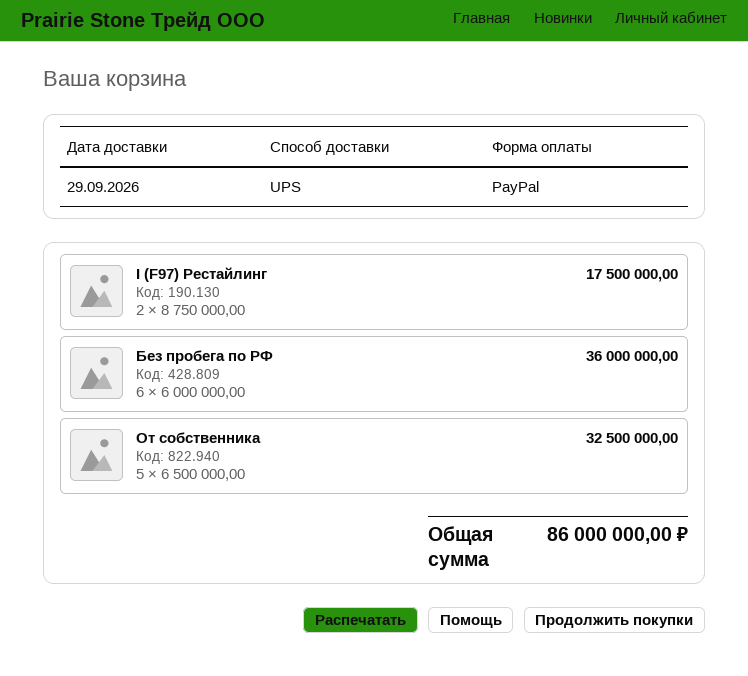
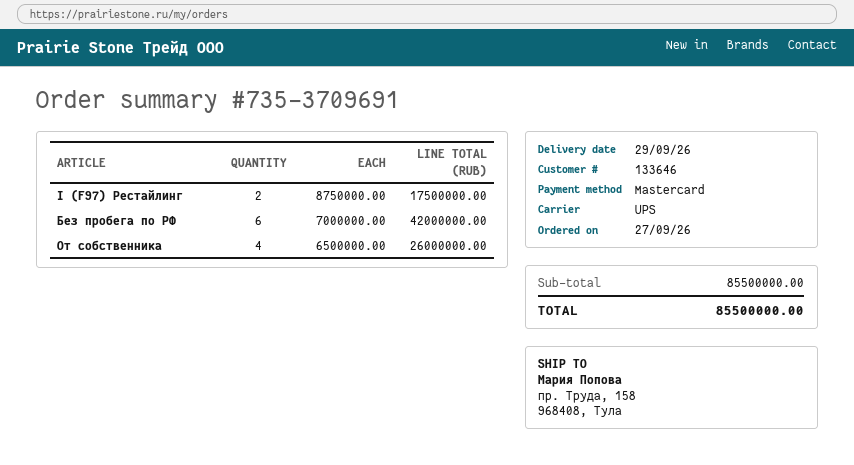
payment method: PayPal -> Mastercard
Без пробега по РФ: 6 x 6000000.00 = 36000000.00 -> 6 x 7000000.00 = 42000000.00
От собственника: 5 x 6500000.00 = 32500000.00 -> 4 x 6500000.00 = 26000000.00
total: 86000000.00 -> 85500000.00

